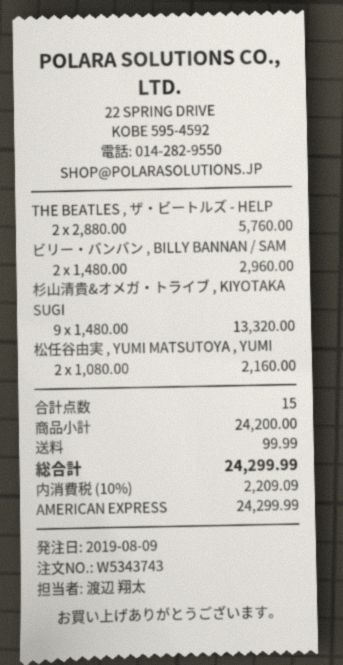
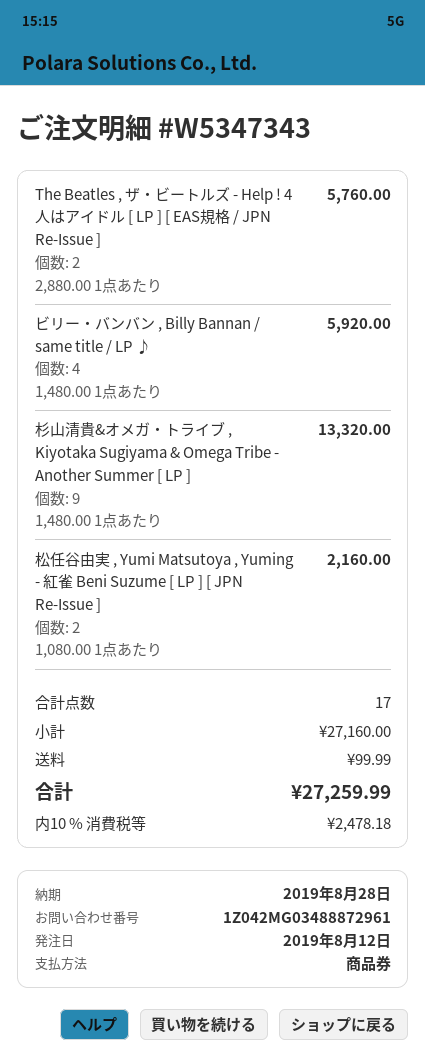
order number: W5343743 -> W5347343
order date: 2019-08-09 -> 2019-08-12
payment method: American Express -> gift card
ビリー・バンバン , BILLY BANNAN / SAM: 2 x 1480.00 = 2960.00 -> 4 x 1480.00 = 5920.00
total quantity: 15 -> 17
subtotal: 24200.00 -> 27160.00
tax: 10% = 2209.09 -> 10% = 2478.18
total: 24299.99 -> 27259.99

